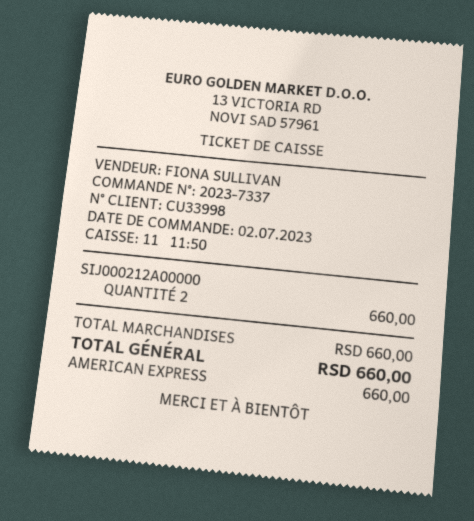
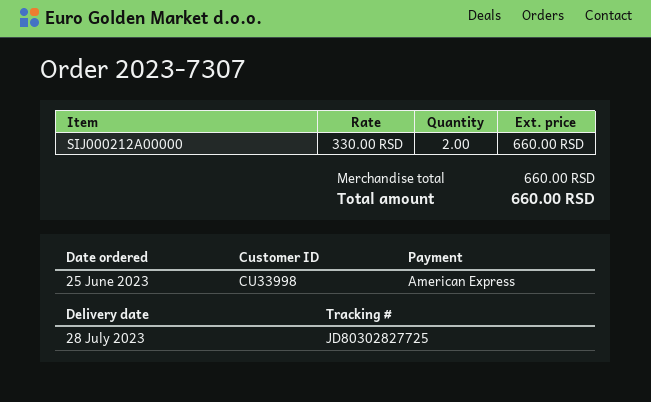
order number: 2023-7337 -> 2023-7307
order date: 2023-07-02 -> 2023-06-25

